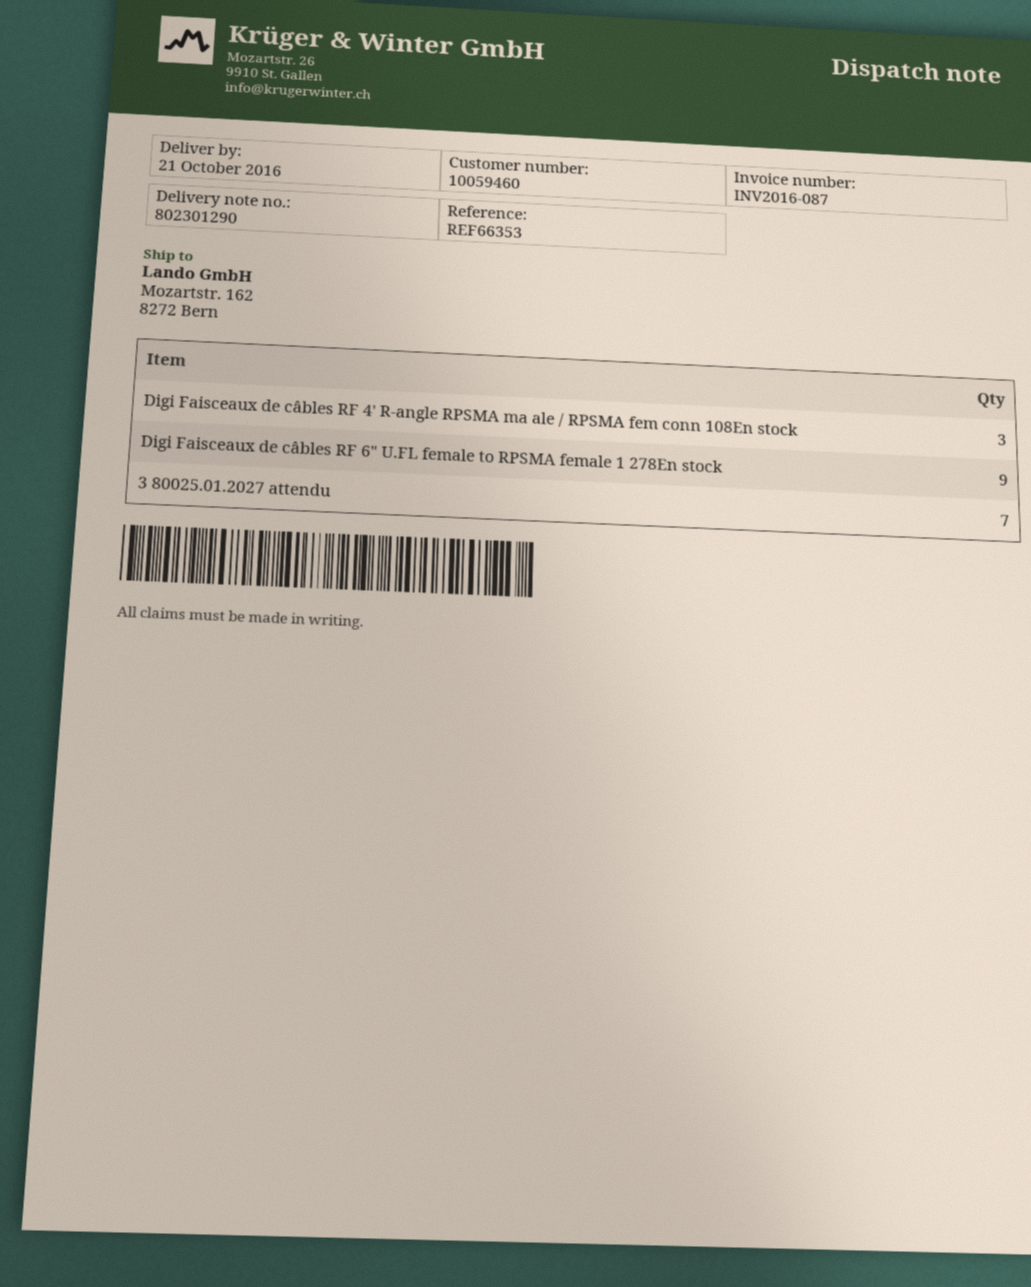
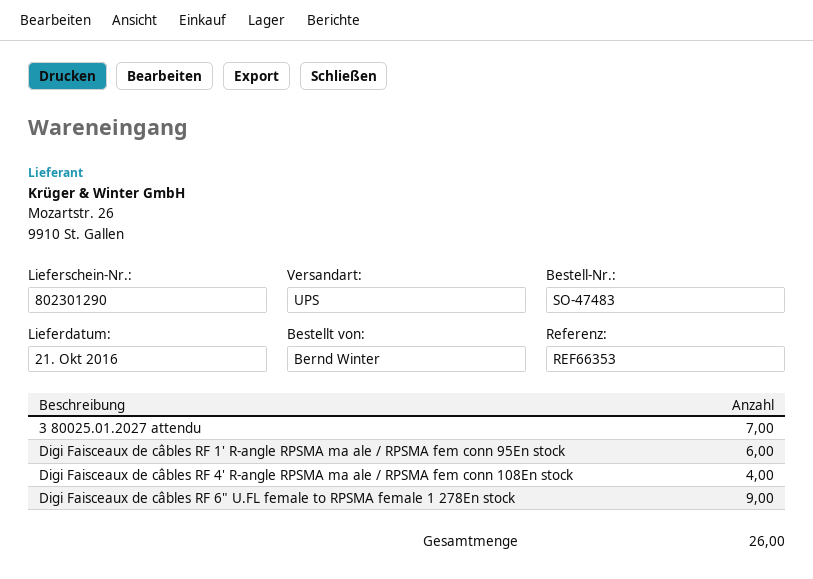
Digi Faisceaux de câbles RF 4' R-angle RPSMA ma ale / RPSMA fem conn 108En stock: 3 -> 4
Digi Faisceaux de câbles RF 1' R-angle RPSMA ma ale / RPSMA fem conn 95En stock: none -> 6

